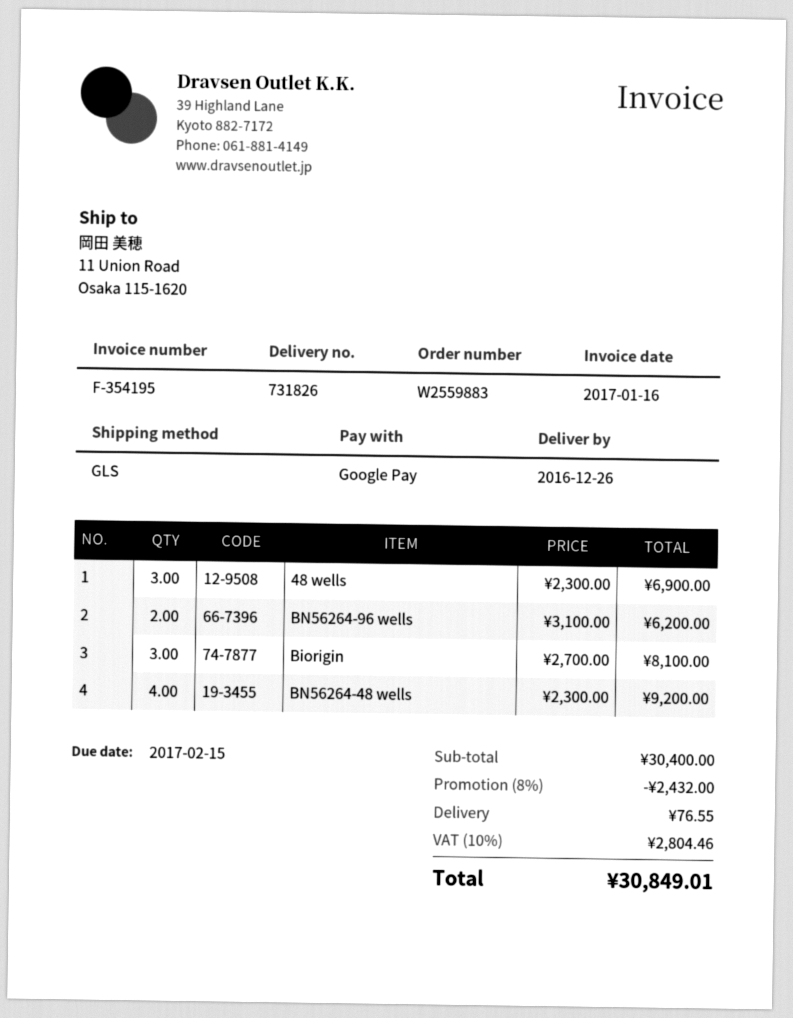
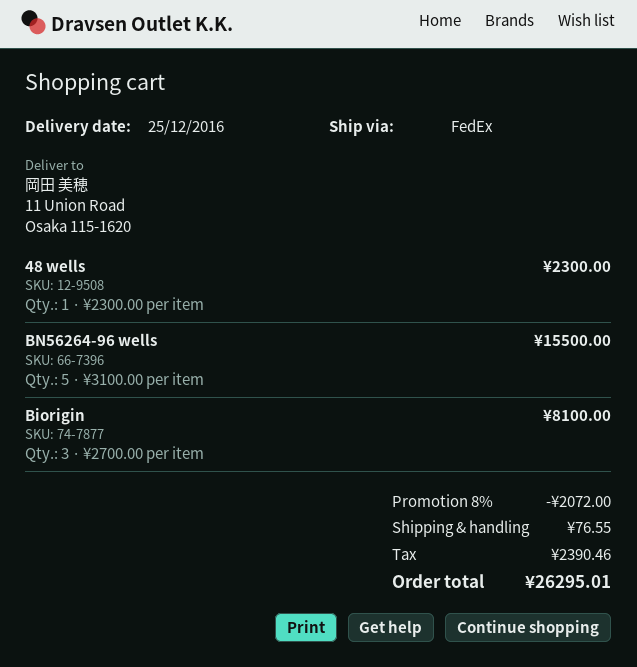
delivery date: 2016-12-26 -> 2016-12-25
shipping method: GLS -> FedEx
48 wells: 3 x 2300.00 = 6900.00 -> 1 x 2300.00 = 2300.00
BN56264-96 wells: 2 x 3100.00 = 6200.00 -> 5 x 3100.00 = 15500.00
BN56264-48 wells: 4 x 2300.00 = 9200.00 -> none
discount: 8% = 2432.00 -> 8% = 2072.00
tax: 2804.46 -> 2390.46
total: 30849.01 -> 26295.01

